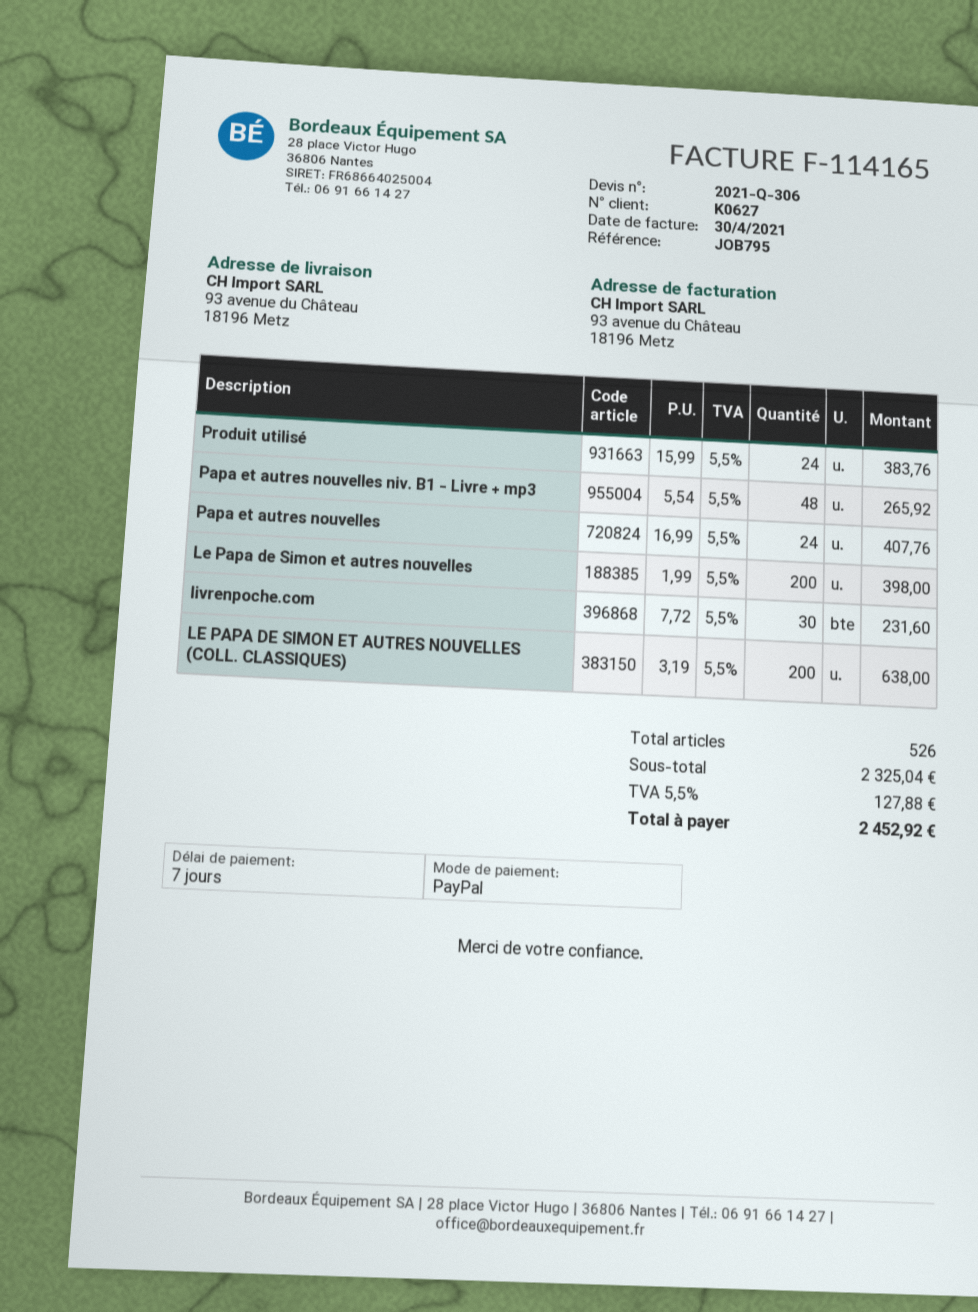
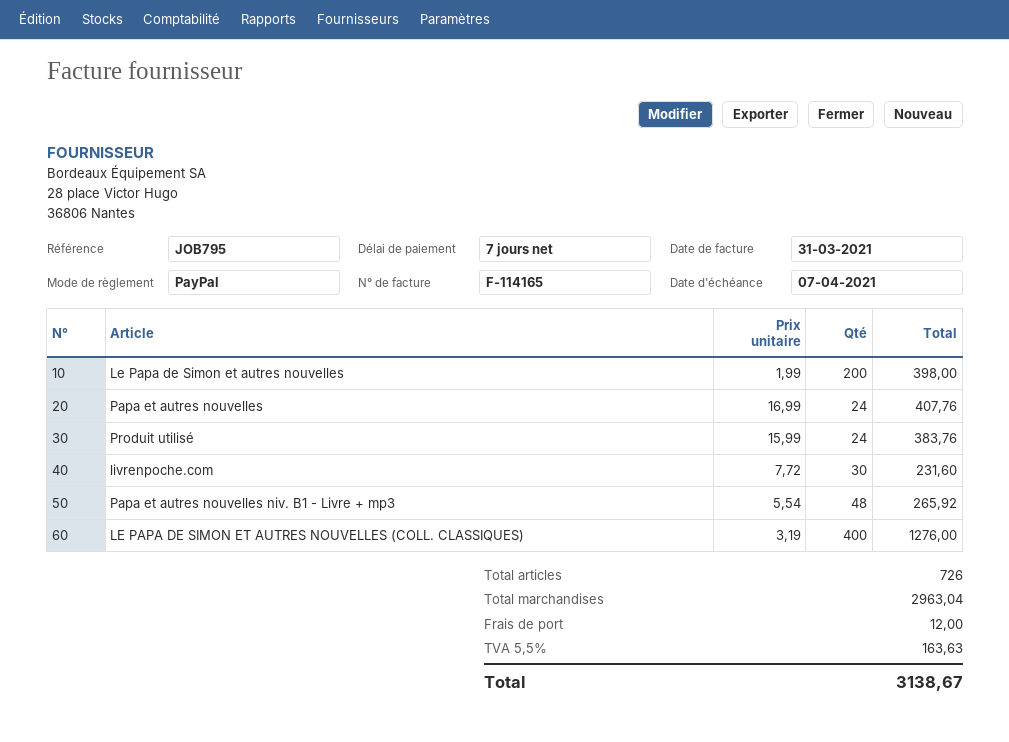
invoice date: 2021-04-30 -> 2021-03-31
LE PAPA DE SIMON ET AUTRES NOUVELLES (COLL. CLASSIQUES): 200 x 3.19 = 638.00 -> 400 x 3.19 = 1276.00
total quantity: 526 -> 726
subtotal: 2325.04 -> 2963.04
shipping: none -> 12.00
tax: 5.5% = 127.88 -> 5.5% = 163.63
total: 2452.92 -> 3138.67

